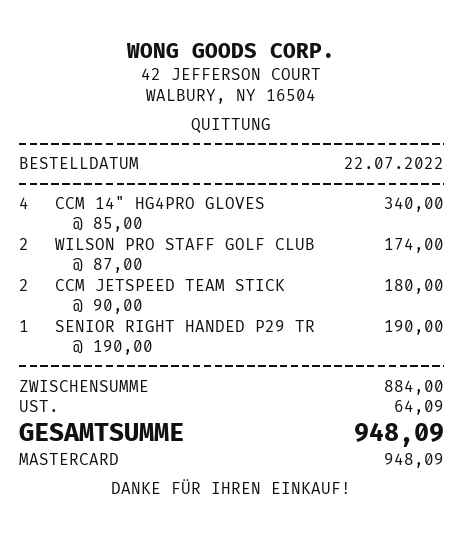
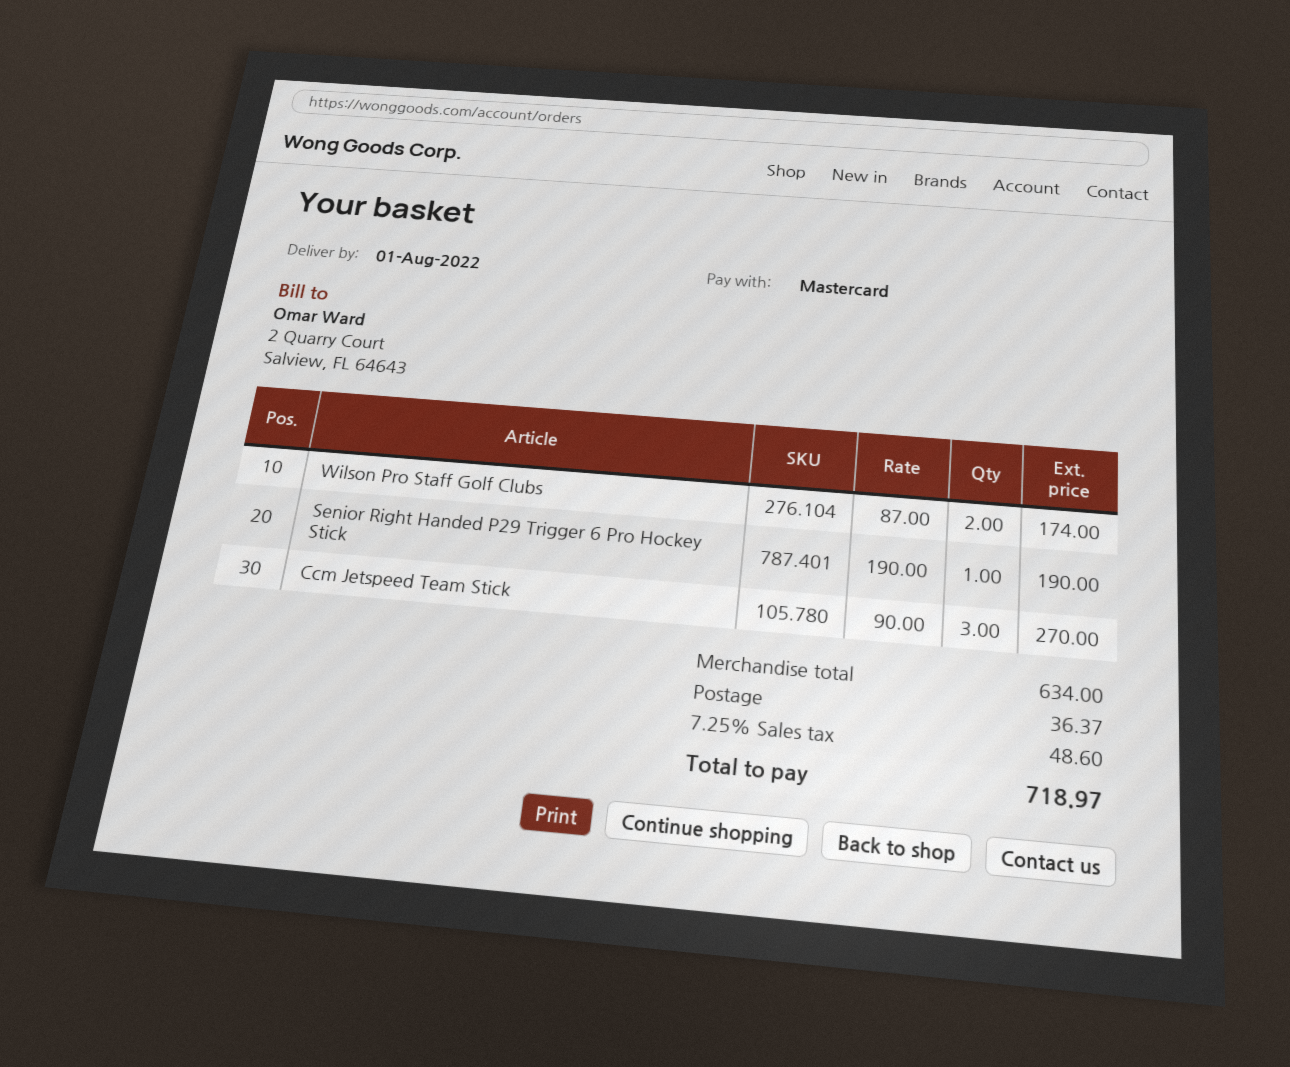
CCM 14" HG4PRO GLOVES: 4 x 85.00 = 340.00 -> none
CCM JETSPEED TEAM STICK: 2 x 90.00 = 180.00 -> 3 x 90.00 = 270.00
subtotal: 884.00 -> 634.00
shipping: none -> 36.37
tax: 64.09 -> 48.60
total: 948.09 -> 718.97

